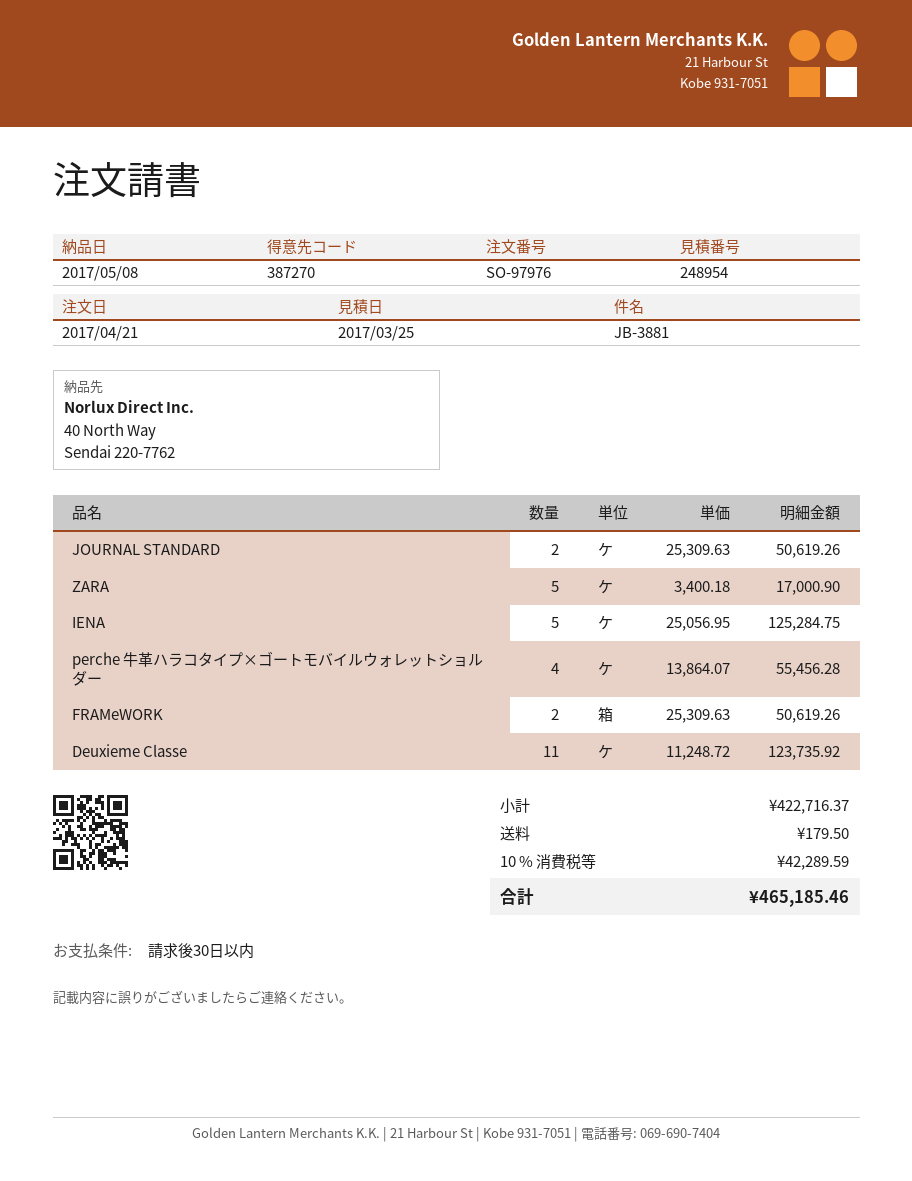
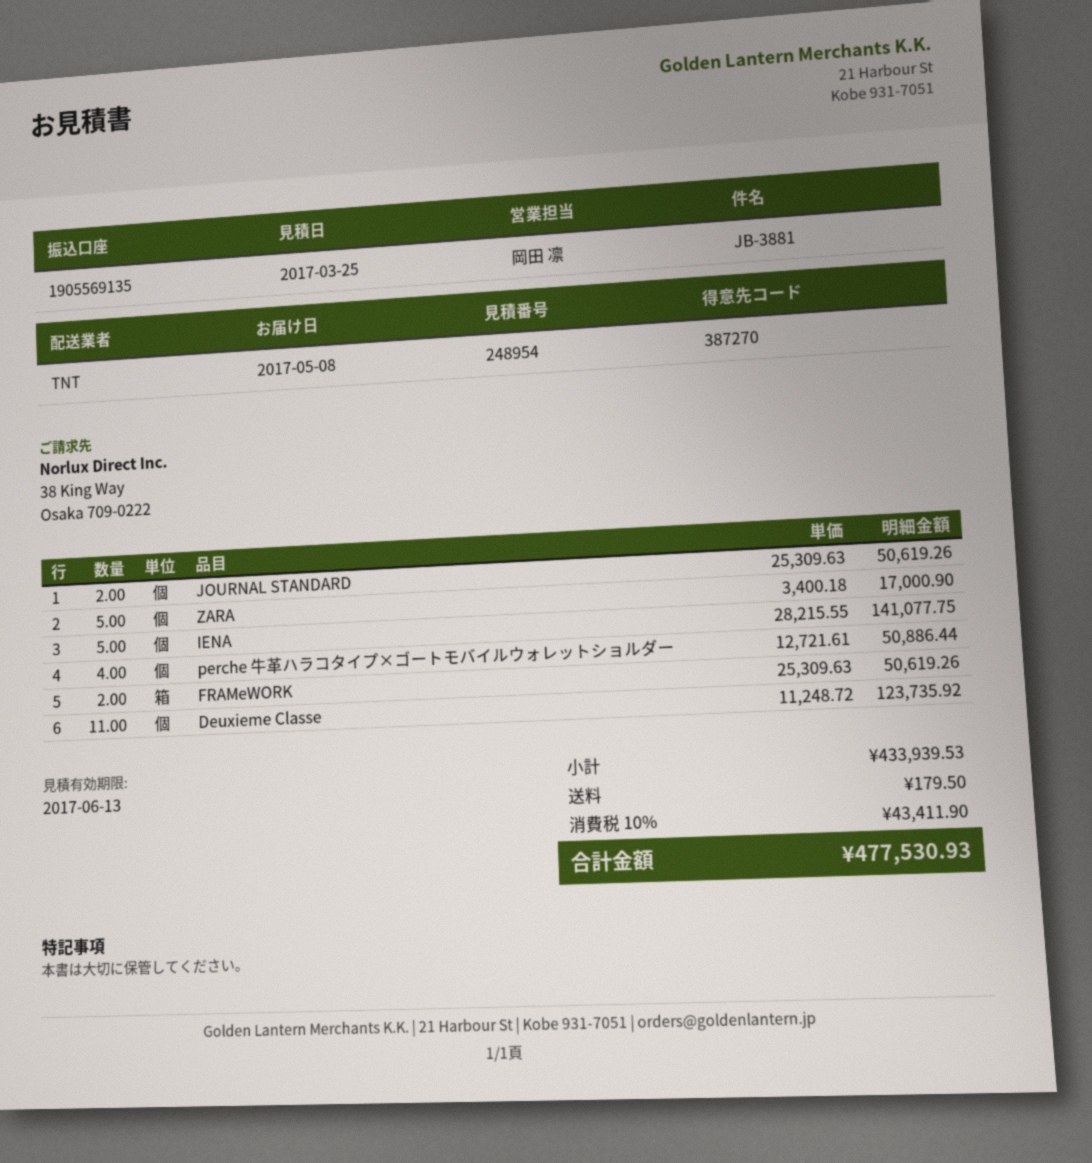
IENA: 5 x 25056.95 = 125284.75 -> 5 x 28215.55 = 141077.75
perche 牛革ハラコタイプ×ゴートモバイルウォレットショルダー: 4 x 13864.07 = 55456.28 -> 4 x 12721.61 = 50886.44
subtotal: 422716.37 -> 433939.53
tax: 10% = 42289.59 -> 10% = 43411.90
total: 465185.46 -> 477530.93

